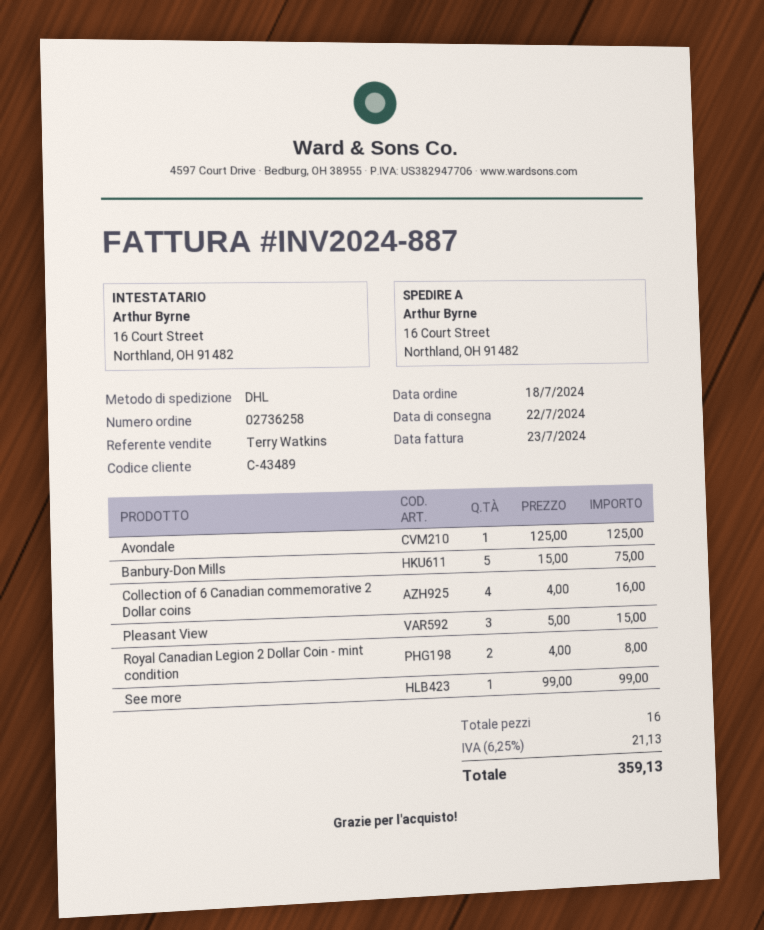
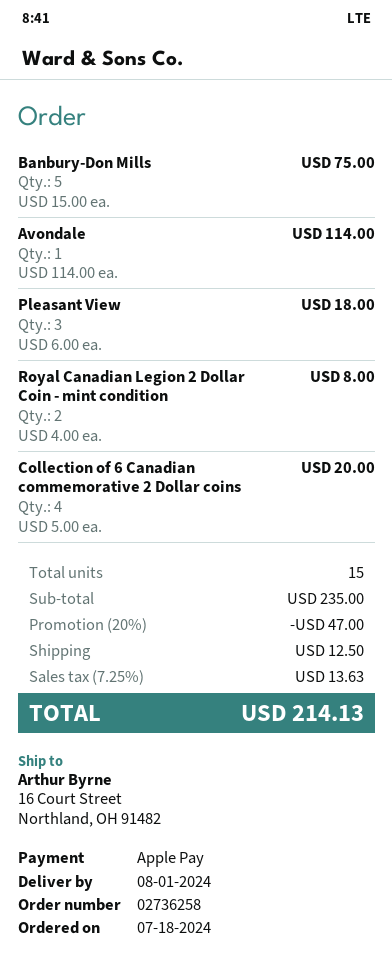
delivery date: 2024-07-22 -> 2024-08-01
Avondale: 1 x 125.00 = 125.00 -> 1 x 114.00 = 114.00
Collection of 6 Canadian commemorative 2 Dollar coins: 4 x 4.00 = 16.00 -> 4 x 5.00 = 20.00
Pleasant View: 3 x 5.00 = 15.00 -> 3 x 6.00 = 18.00
See more: 1 x 99.00 = 99.00 -> none
total quantity: 16 -> 15
discount: none -> 20% = 47.00
shipping: none -> 12.50
tax: 6.25% = 21.13 -> 7.25% = 13.63
total: 359.13 -> 214.13

